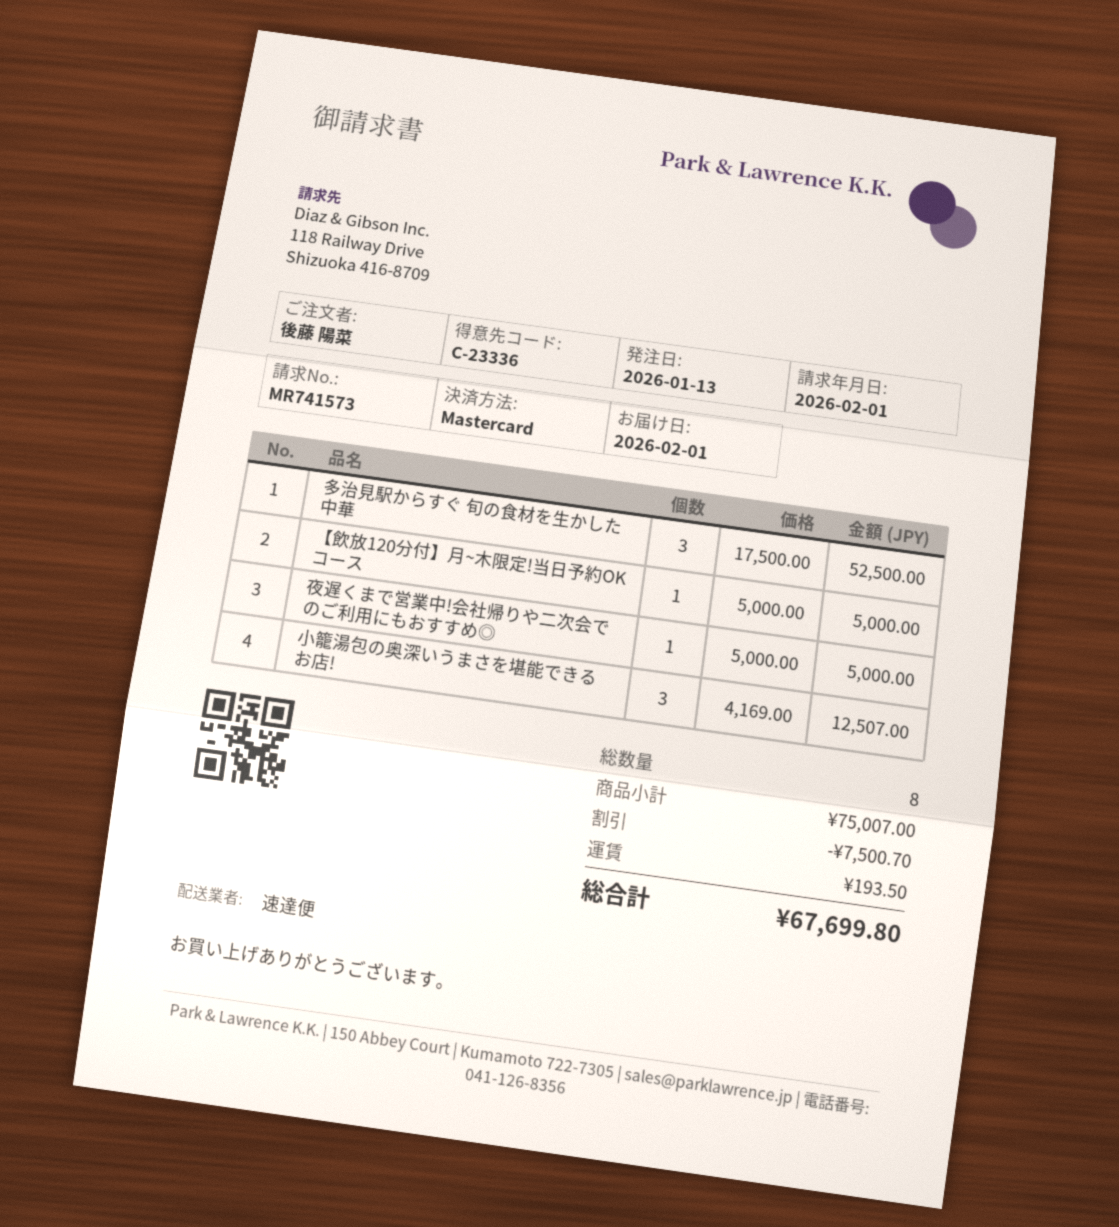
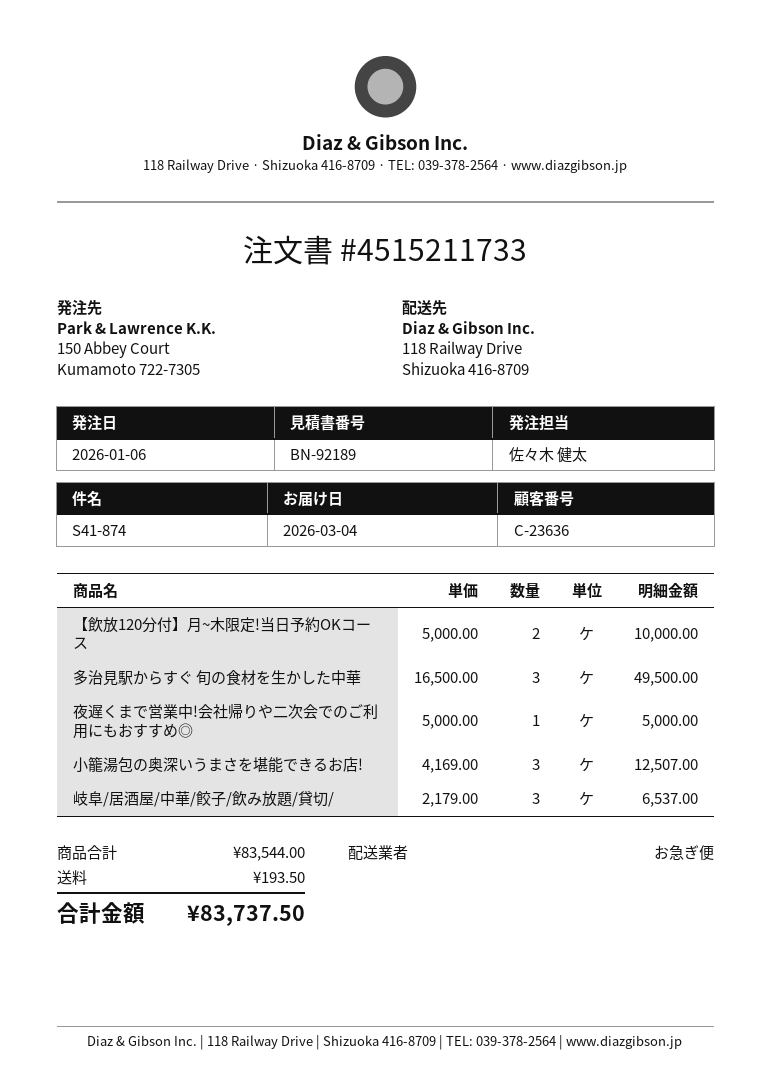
order date: 2026-01-13 -> 2026-01-06
delivery date: 2026-02-01 -> 2026-03-04
customer number: C-23336 -> C-23636
ordered by: 後藤 陽菜 -> 佐々木 健太
多治見駅からすぐ 旬の食材を生かした中華: 3 x 17500.00 = 52500.00 -> 3 x 16500.00 = 49500.00
【飲放120分付】月~木限定!当日予約OKコース: 1 x 5000.00 = 5000.00 -> 2 x 5000.00 = 10000.00
岐阜/居酒屋/中華/餃子/飲み放題/貸切/: none -> 3 x 2179.00 = 6537.00
subtotal: 75007.00 -> 83544.00
discount: 7500.70 -> none
total: 67699.80 -> 83737.50

